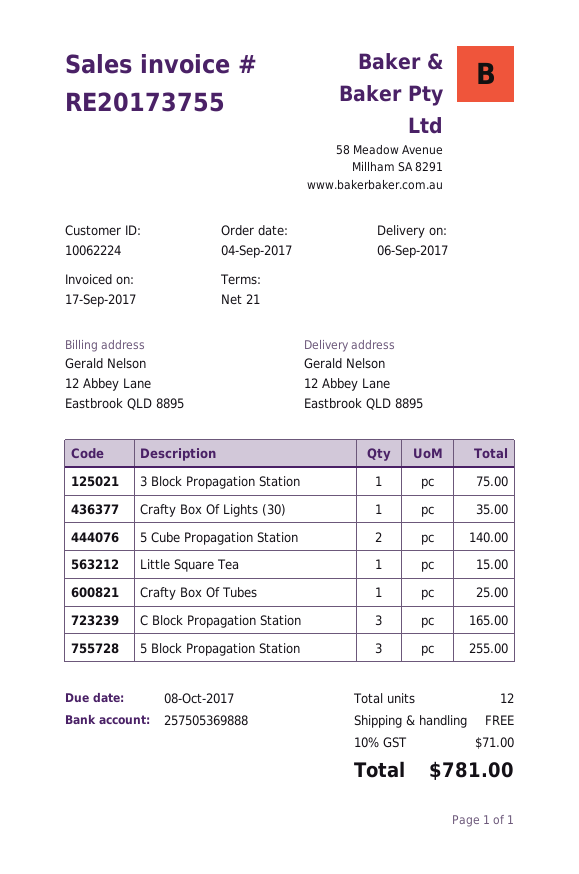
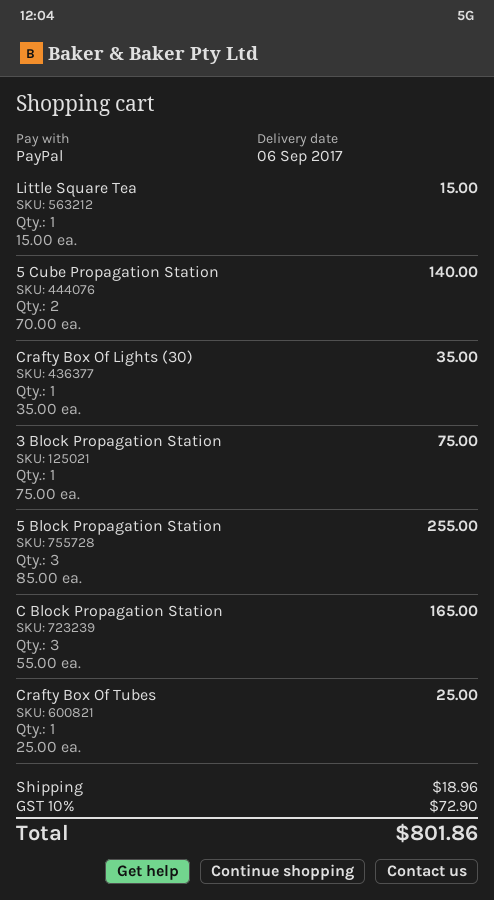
shipping: 0.00 -> 18.96
tax: 10% = 71.00 -> 10% = 72.90
total: 781.00 -> 801.86

